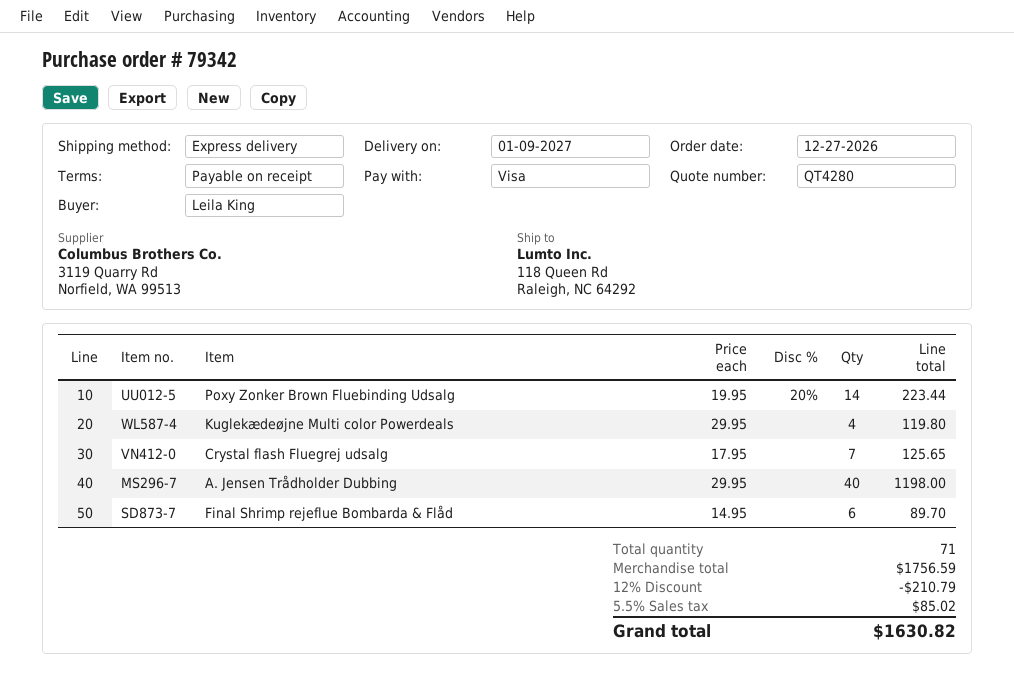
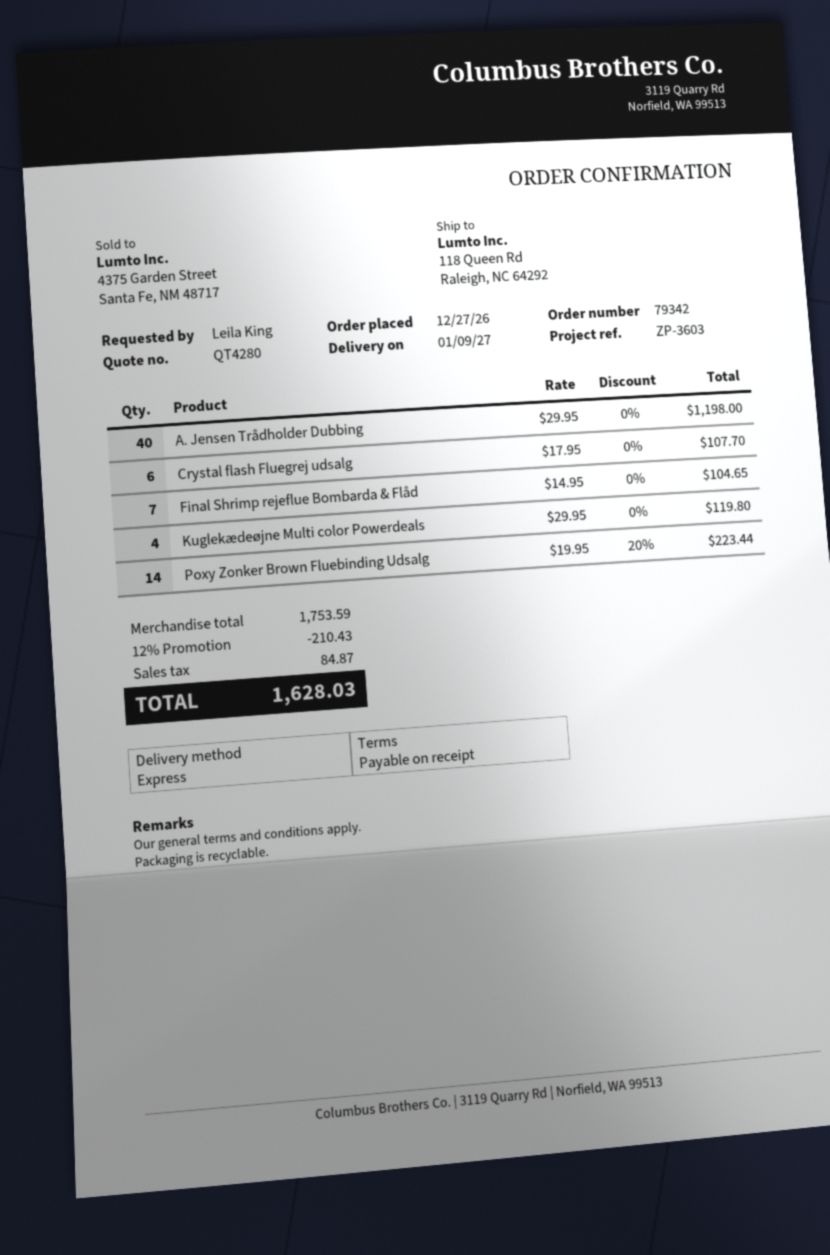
Crystal flash Fluegrej udsalg: 7 x 17.95 = 125.65 -> 6 x 17.95 = 107.70
Final Shrimp rejeflue Bombarda & Flåd: 6 x 14.95 = 89.70 -> 7 x 14.95 = 104.65
subtotal: 1756.59 -> 1753.59
discount: 12% = 210.79 -> 12% = 210.43
tax: 85.02 -> 84.87
total: 1630.82 -> 1628.03

